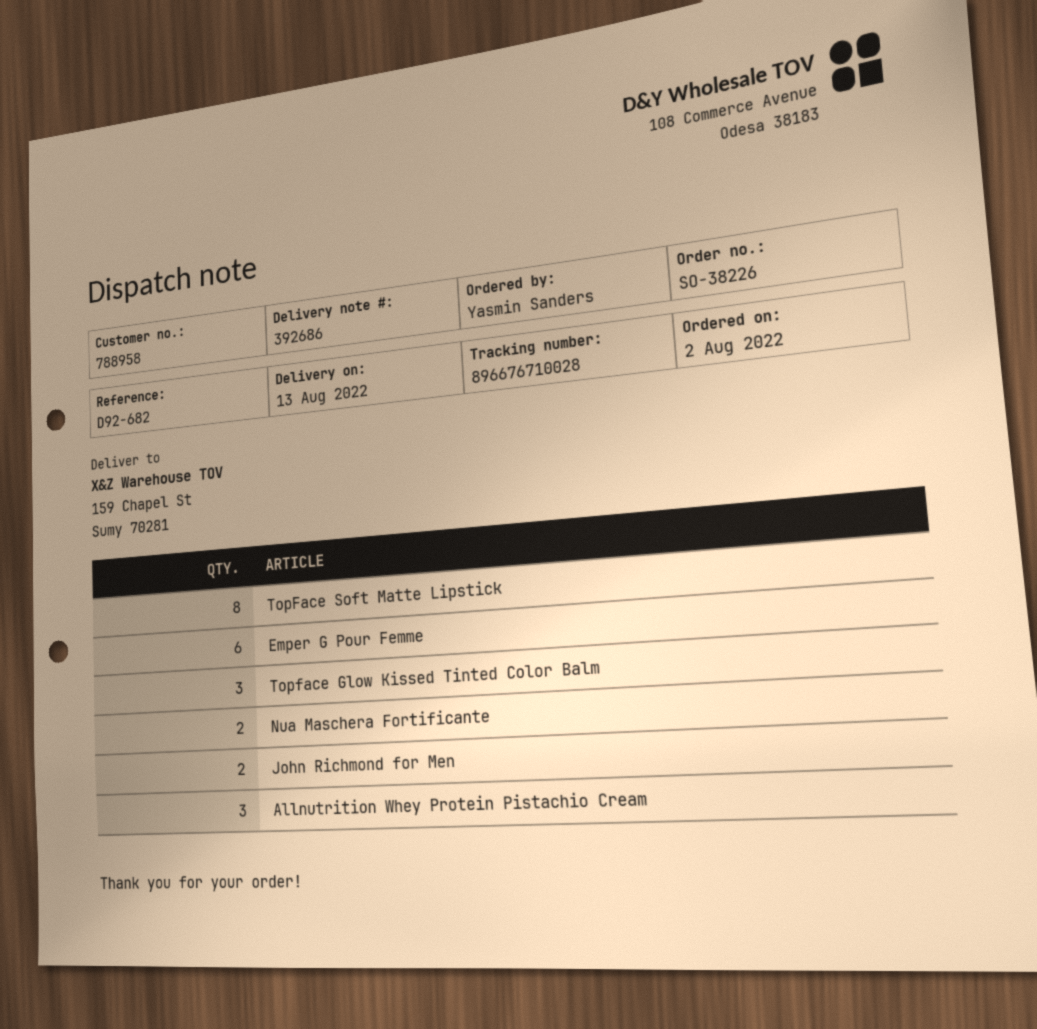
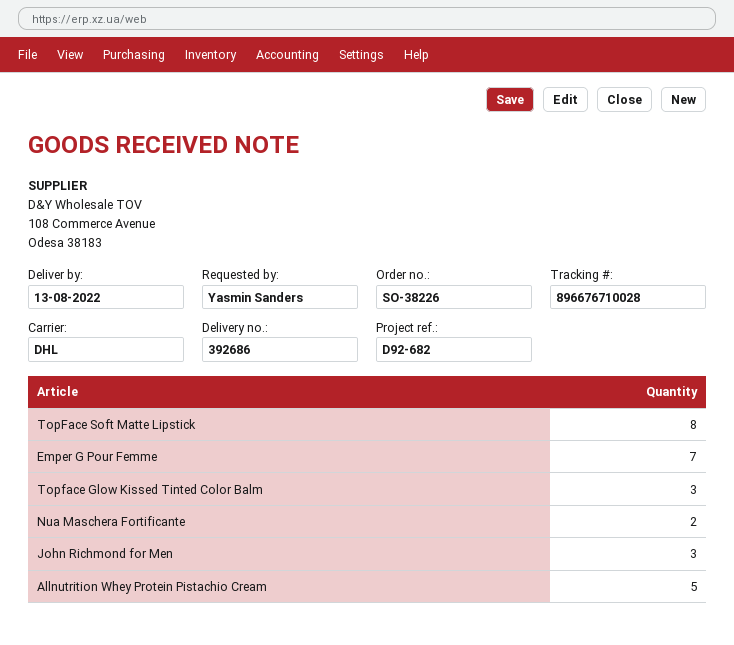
Emper G Pour Femme: 6 -> 7
John Richmond for Men: 2 -> 3
Allnutrition Whey Protein Pistachio Cream: 3 -> 5

